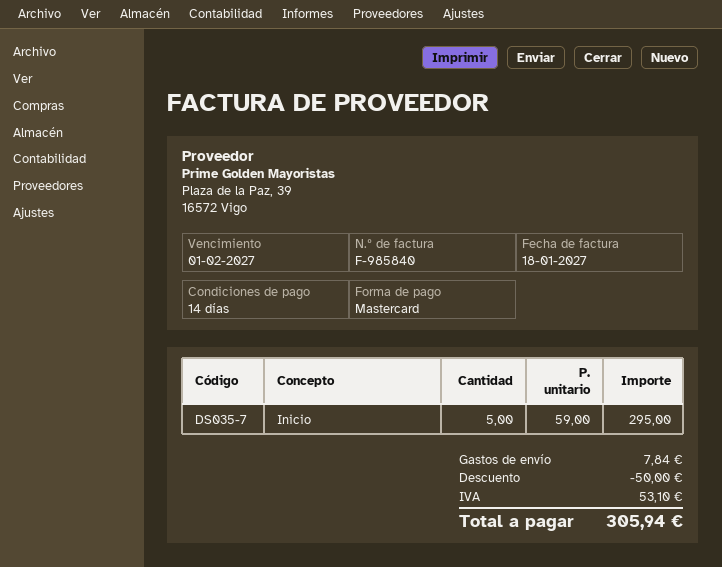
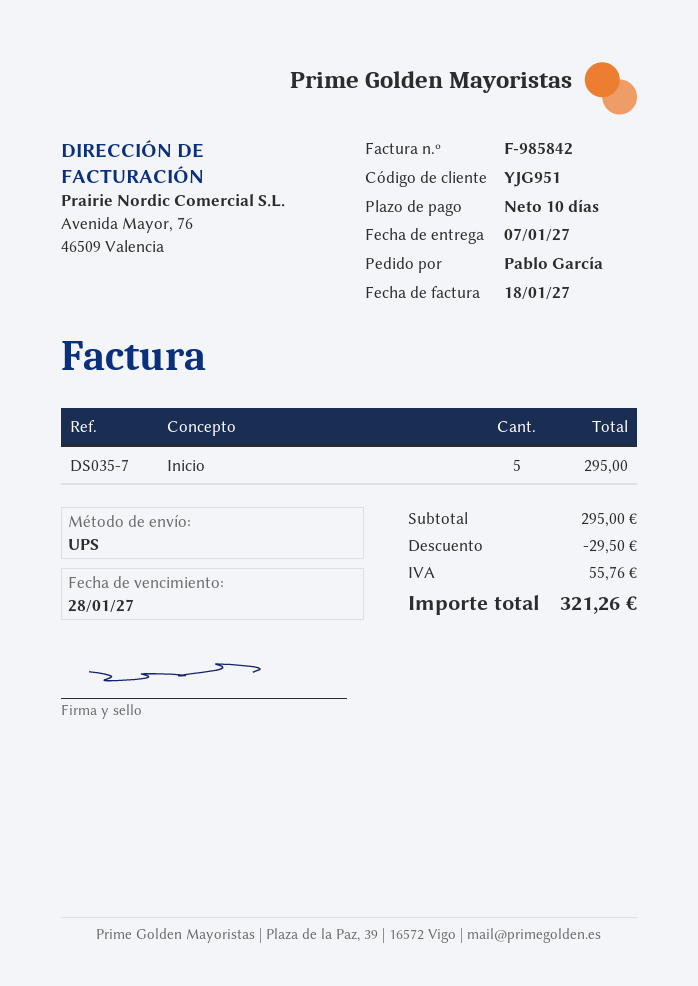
invoice number: F-985840 -> F-985842
payment terms: 14 days -> 10 days
due date: 2027-02-01 -> 2027-01-28
discount: 50.00 -> 29.50
shipping: 7.84 -> none
tax: 53.10 -> 55.76
total: 305.94 -> 321.26

